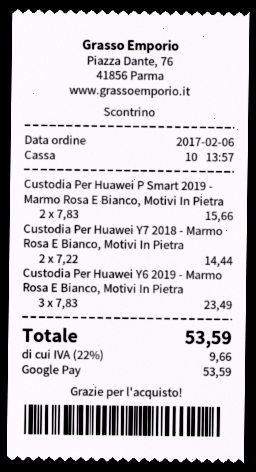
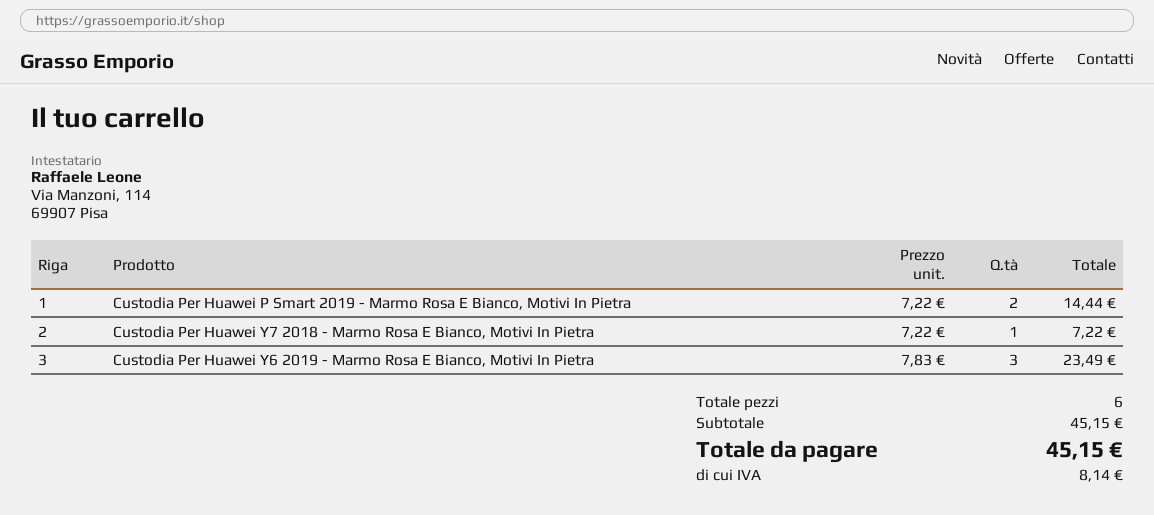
Custodia Per Huawei P Smart 2019 - Marmo Rosa E Bianco, Motivi In Pietra: 2 x 7.83 = 15.66 -> 2 x 7.22 = 14.44
Custodia Per Huawei Y7 2018 - Marmo Rosa E Bianco, Motivi In Pietra: 2 x 7.22 = 14.44 -> 1 x 7.22 = 7.22
tax: 9.66 -> 8.14
total: 53.59 -> 45.15

